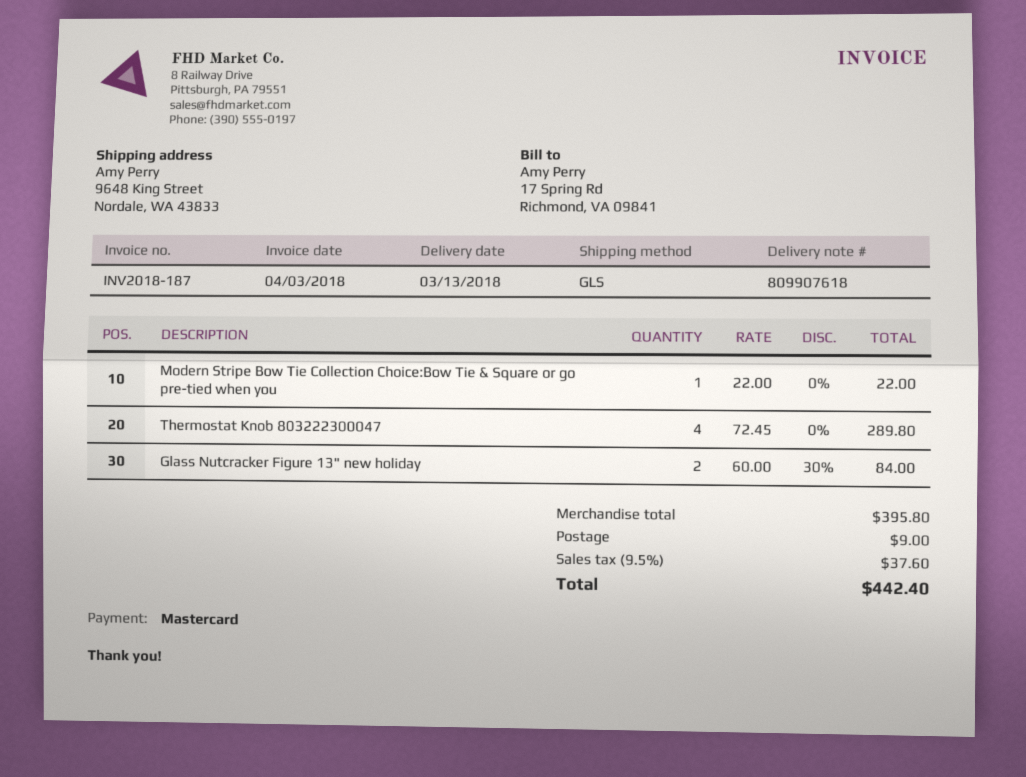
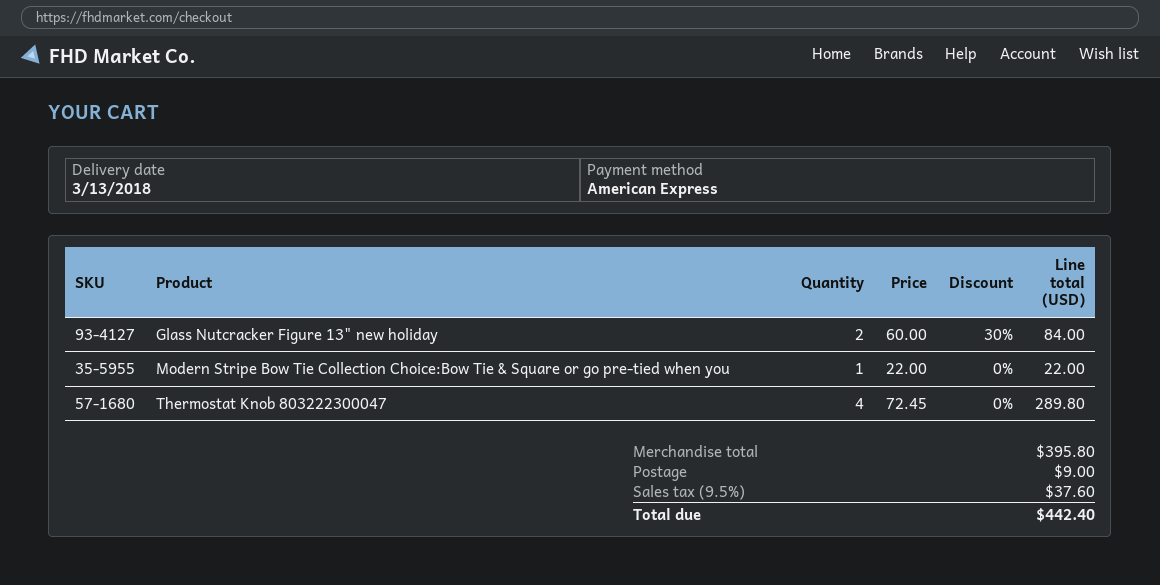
payment method: Mastercard -> American Express

